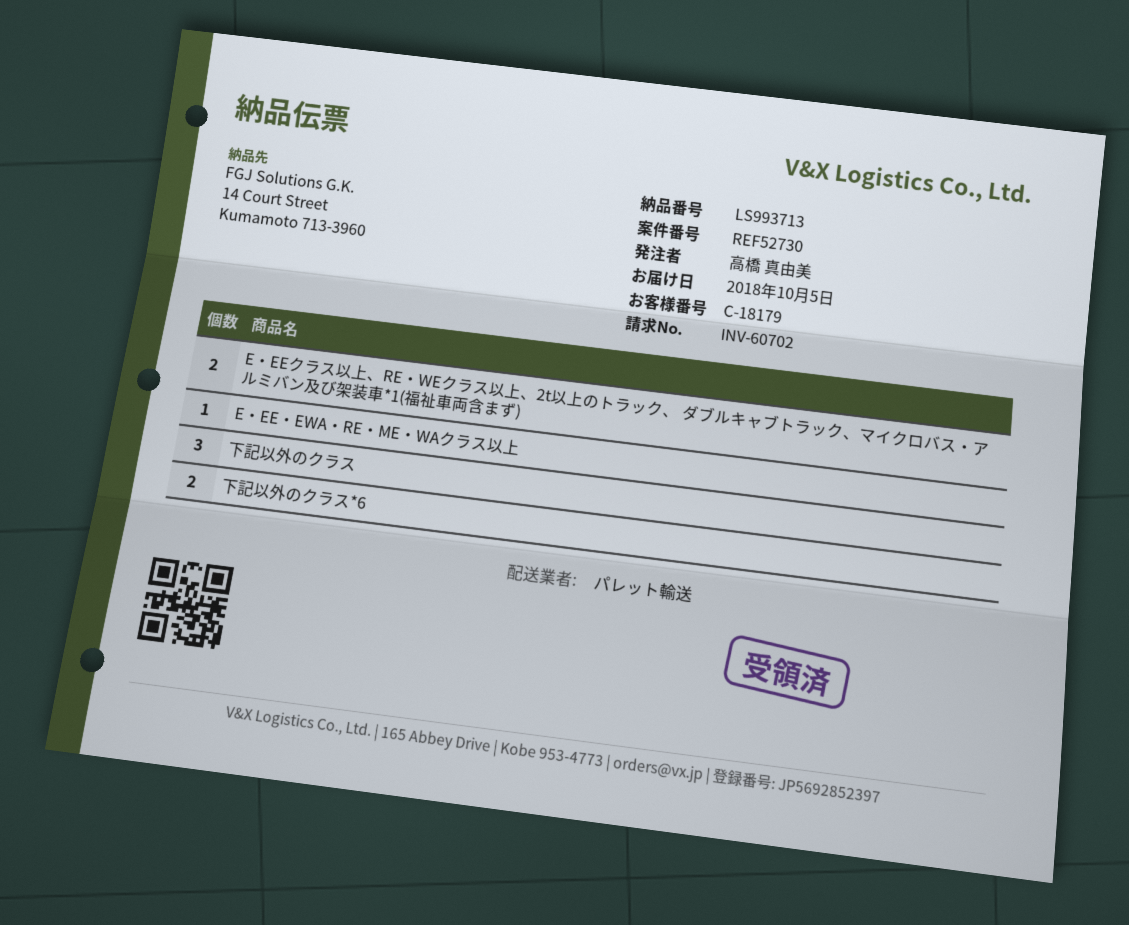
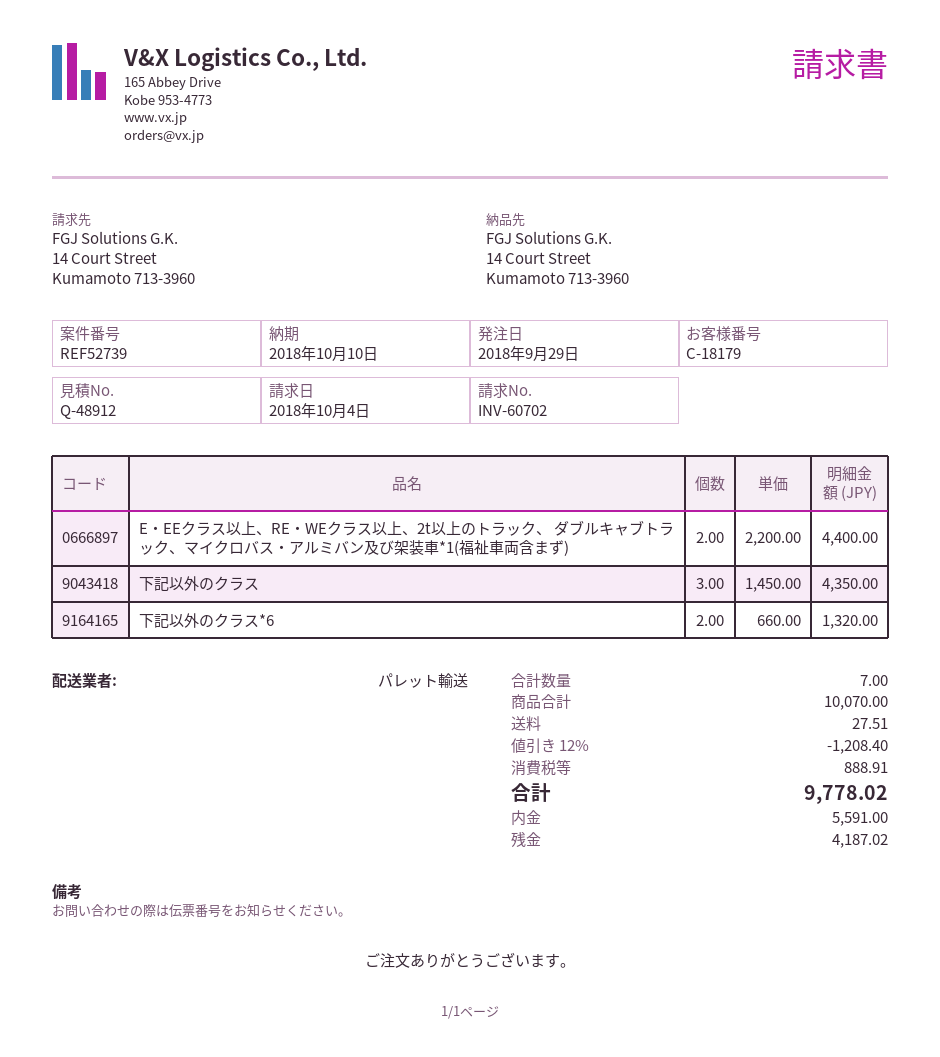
delivery date: 2018-10-05 -> 2018-10-10
reference: REF52730 -> REF52739
E・EE・EWA・RE・ME・WAクラス以上: 1 -> none

